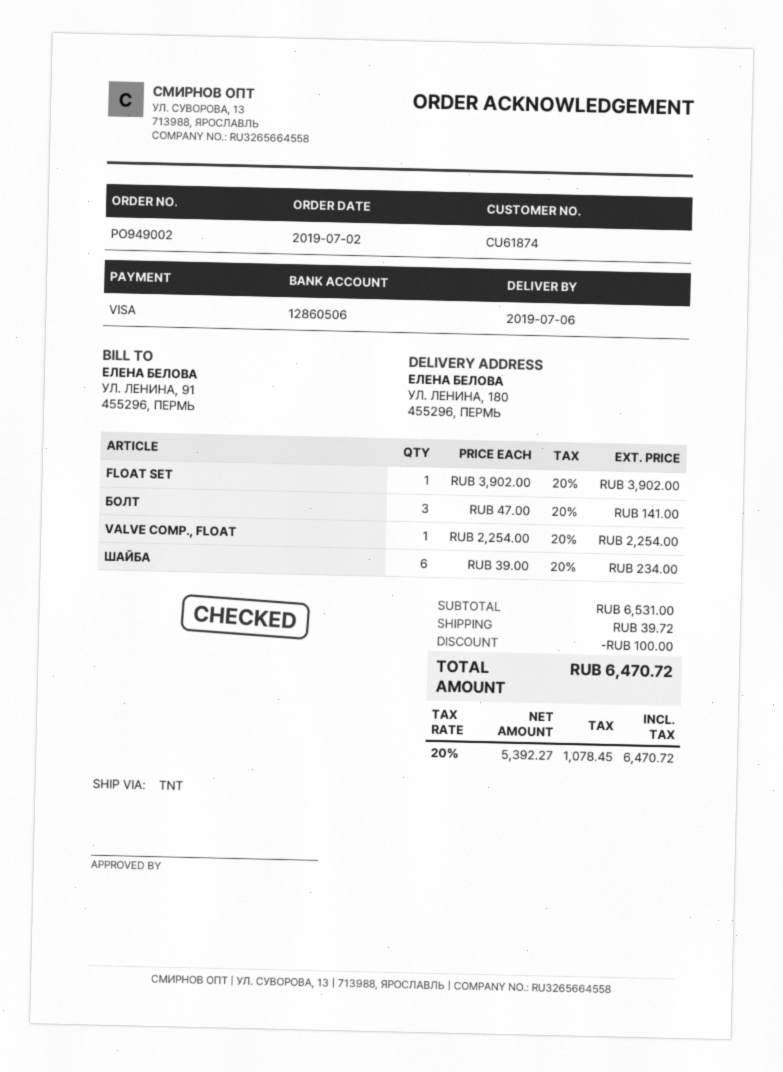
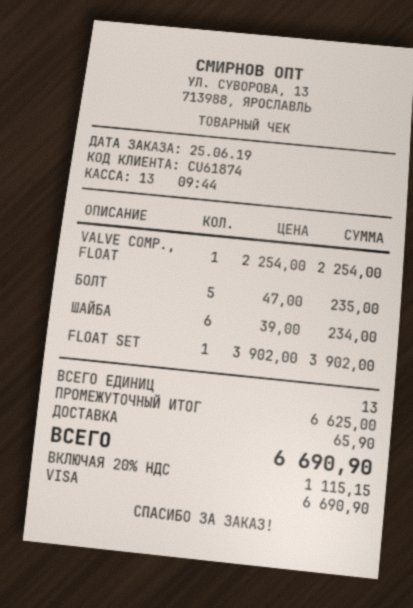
order date: 2019-07-02 -> 2019-06-25
БОЛТ: 3 x 47.00 = 141.00 -> 5 x 47.00 = 235.00
subtotal: 6531.00 -> 6625.00
discount: 100.00 -> none
shipping: 39.72 -> 65.90
tax: 20% = 1078.45 -> 20% = 1115.15
total: 6470.72 -> 6690.90

